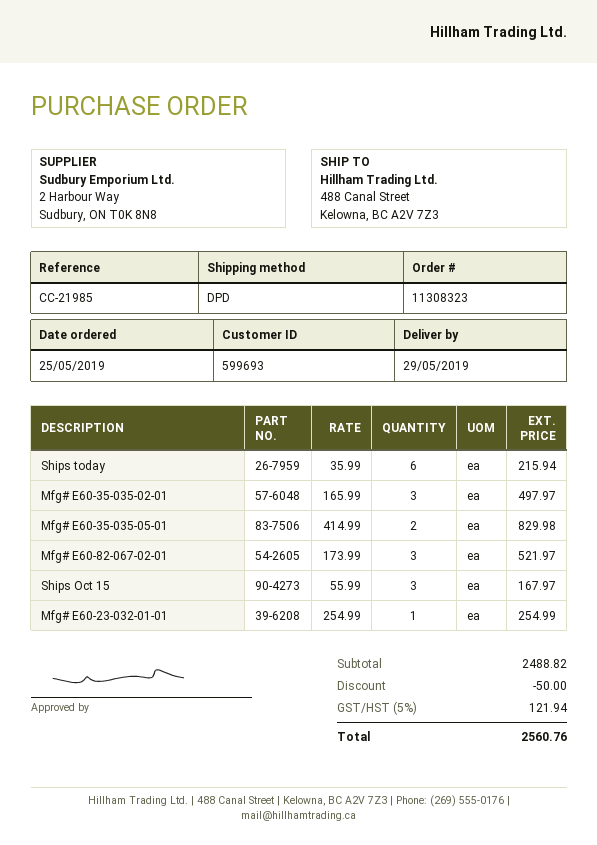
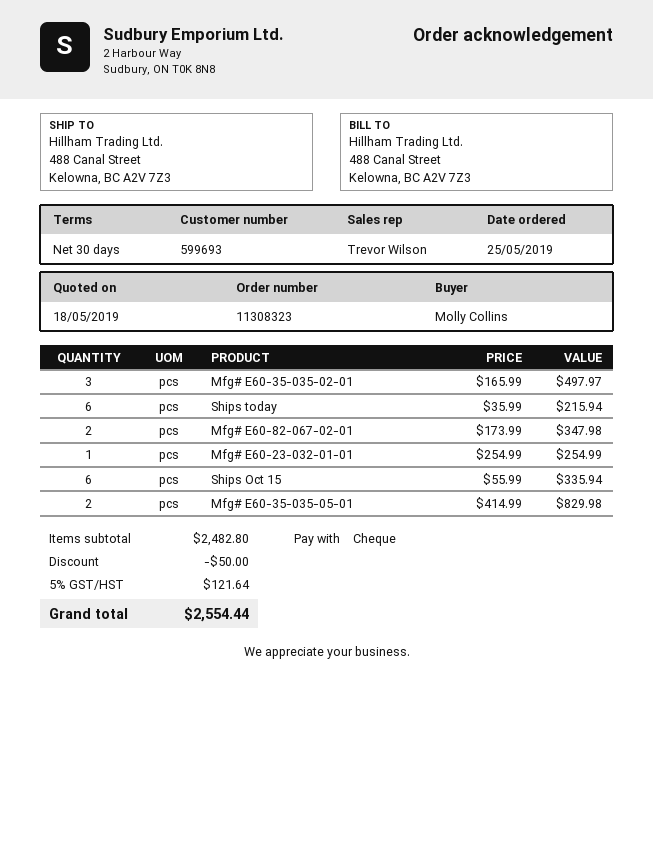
Mfg# E60-82-067-02-01: 3 x 173.99 = 521.97 -> 2 x 173.99 = 347.98
Ships Oct 15: 3 x 55.99 = 167.97 -> 6 x 55.99 = 335.94
subtotal: 2488.82 -> 2482.80
tax: 5% = 121.94 -> 5% = 121.64
total: 2560.76 -> 2554.44

